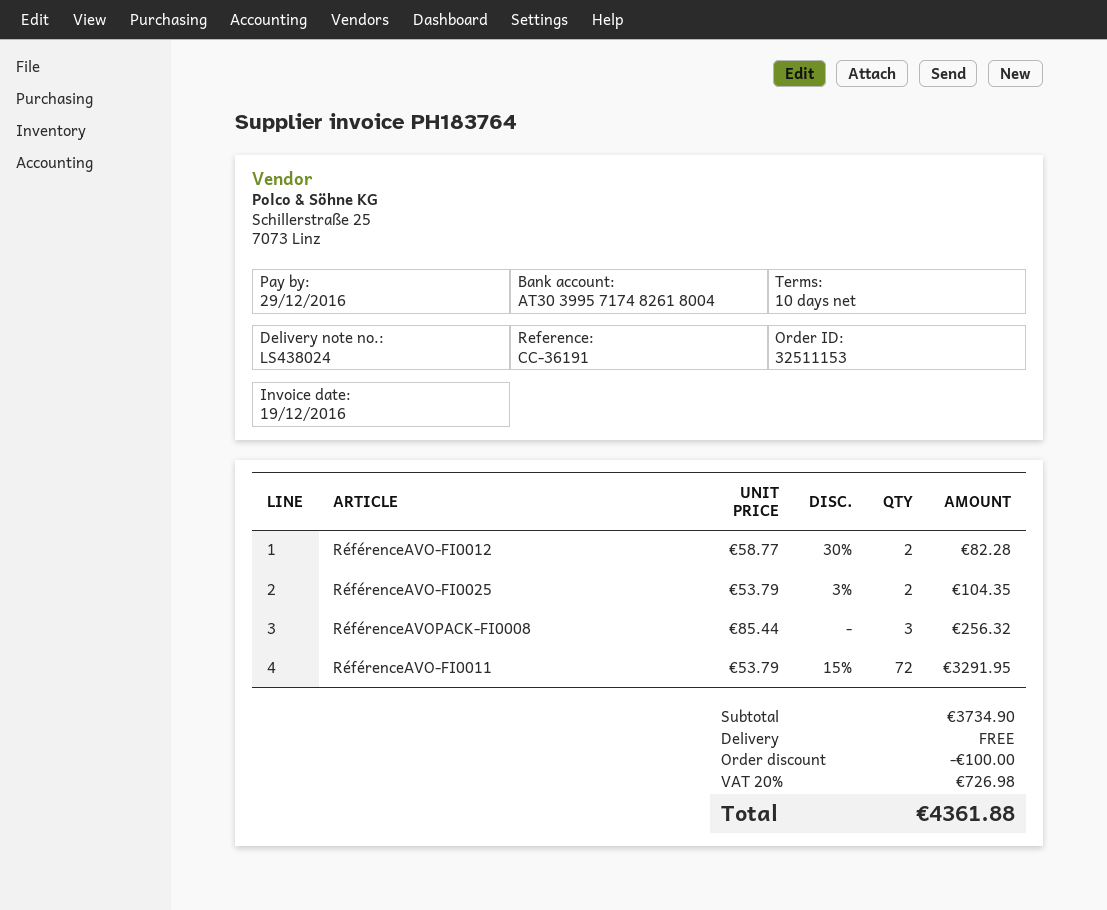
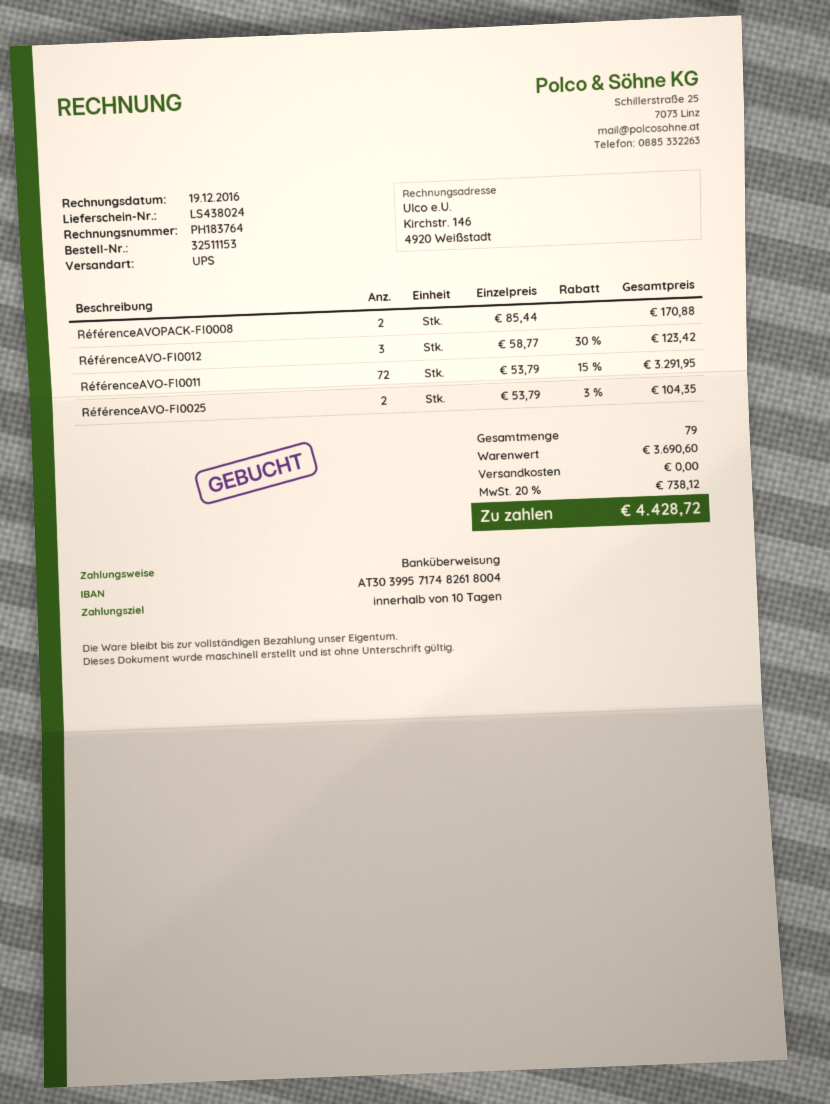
RéférenceAVO-FI0012: 2 x 58.77 - 30% = 82.28 -> 3 x 58.77 - 30% = 123.42
RéférenceAVOPACK-FI0008: 3 x 85.44 = 256.32 -> 2 x 85.44 = 170.88
subtotal: 3734.90 -> 3690.60
discount: 100.00 -> none
tax: 20% = 726.98 -> 20% = 738.12
total: 4361.88 -> 4428.72

